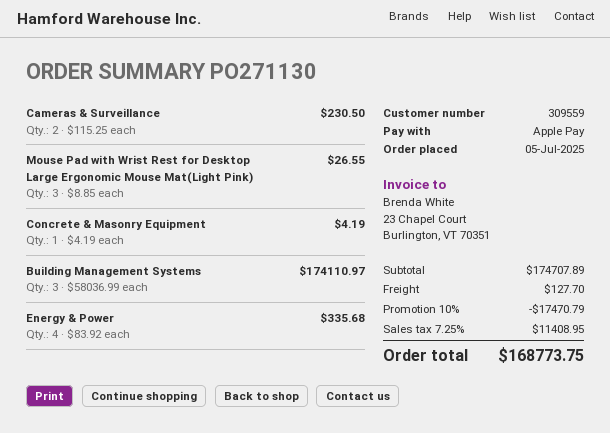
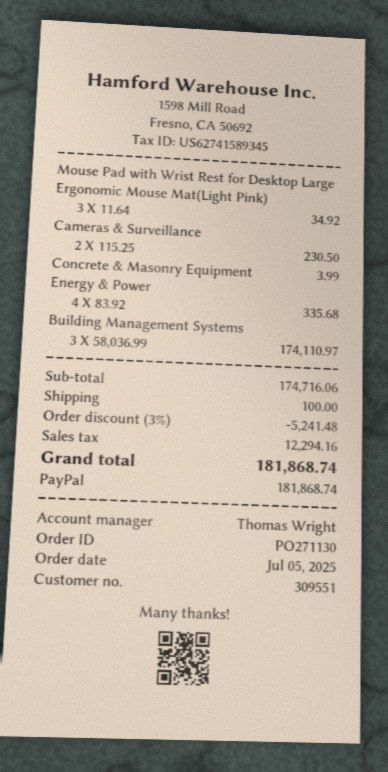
customer number: 309559 -> 309551
payment method: Apple Pay -> PayPal
Mouse Pad with Wrist Rest for Desktop Large Ergonomic Mouse Mat(Light Pink): 3 x 8.85 = 26.55 -> 3 x 11.64 = 34.92
Concrete & Masonry Equipment: 1 x 4.19 = 4.19 -> 1 x 3.99 = 3.99
subtotal: 174707.89 -> 174716.06
discount: 10% = 17470.79 -> 3% = 5241.48
shipping: 127.70 -> 100.00
tax: 11408.95 -> 12294.16
total: 168773.75 -> 181868.74

